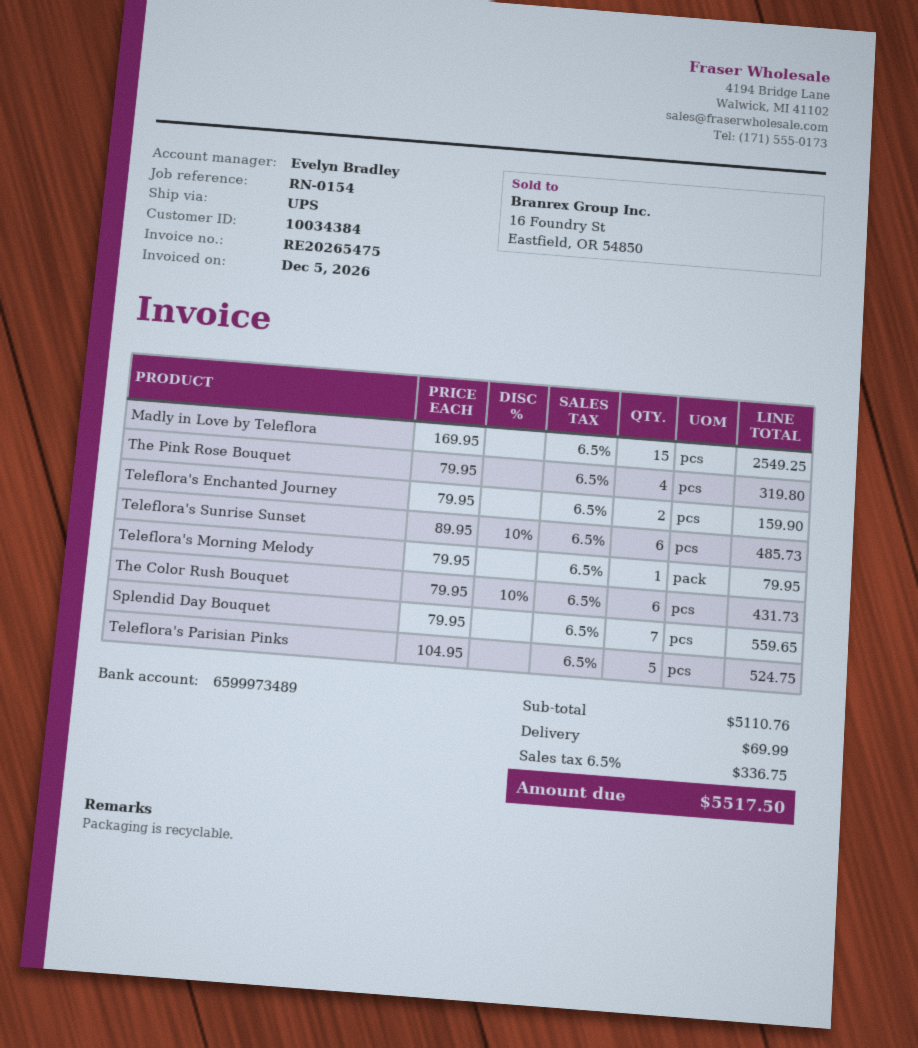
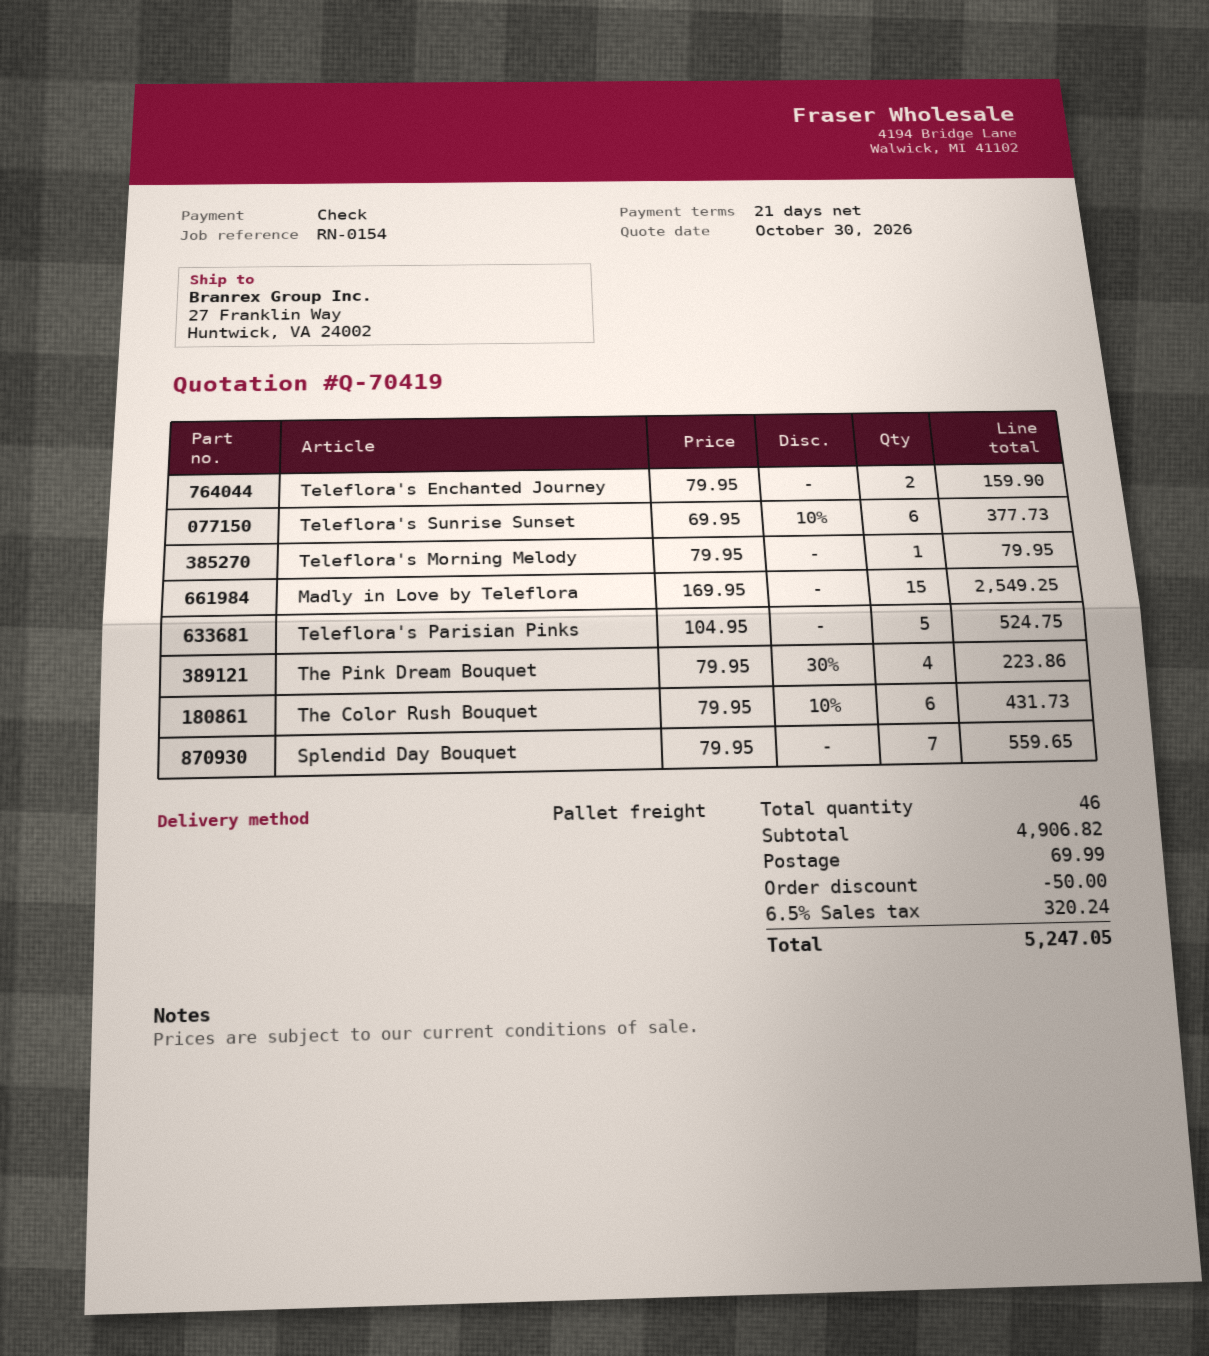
shipping method: UPS -> pallet freight
The Pink Rose Bouquet: 4 x 79.95 = 319.80 -> none
Teleflora's Sunrise Sunset: 6 x 89.95 - 10% = 485.73 -> 6 x 69.95 - 10% = 377.73
The Pink Dream Bouquet: none -> 4 x 79.95 - 30% = 223.86
subtotal: 5110.76 -> 4906.82
discount: none -> 50.00
tax: 6.5% = 336.75 -> 6.5% = 320.24
total: 5517.50 -> 5247.05

